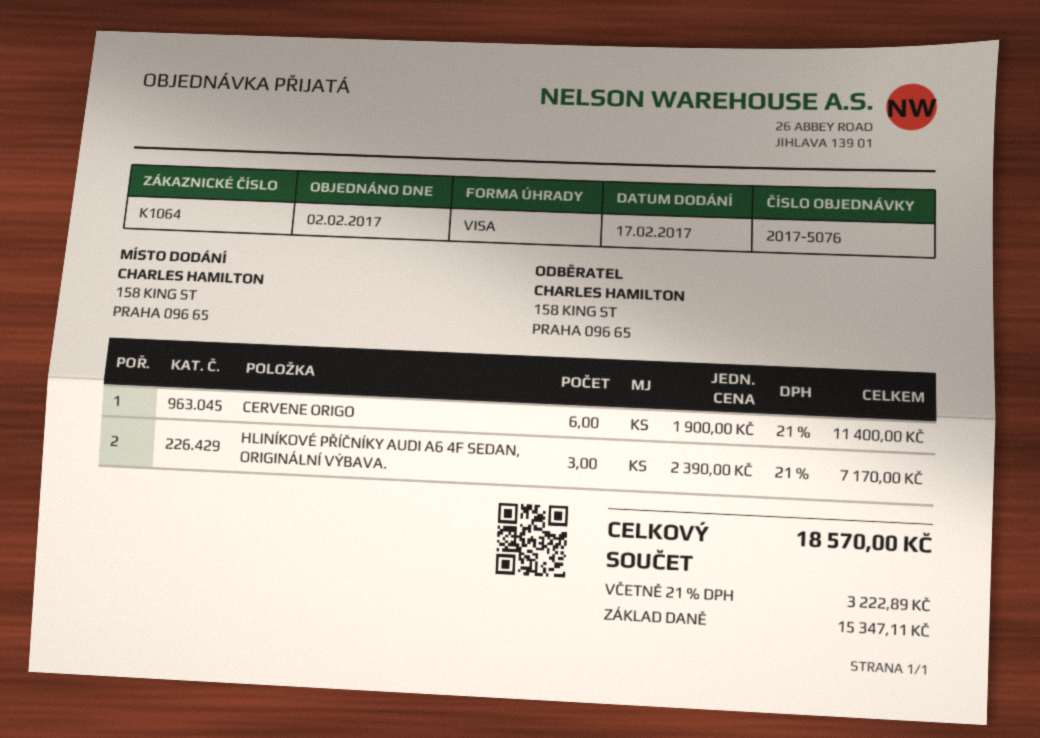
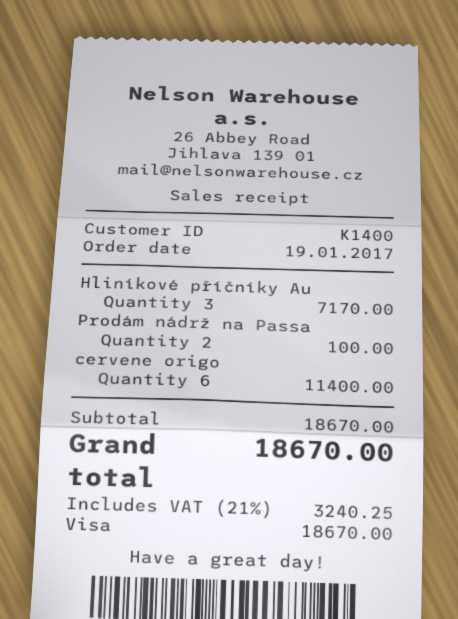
order date: 2017-02-02 -> 2017-01-19
customer number: K1064 -> K1400
Prodám nádrž na Passa: none -> 2 for 100.00
tax: 21% = 3222.89 -> 21% = 3240.25
total: 18570.00 -> 18670.00

